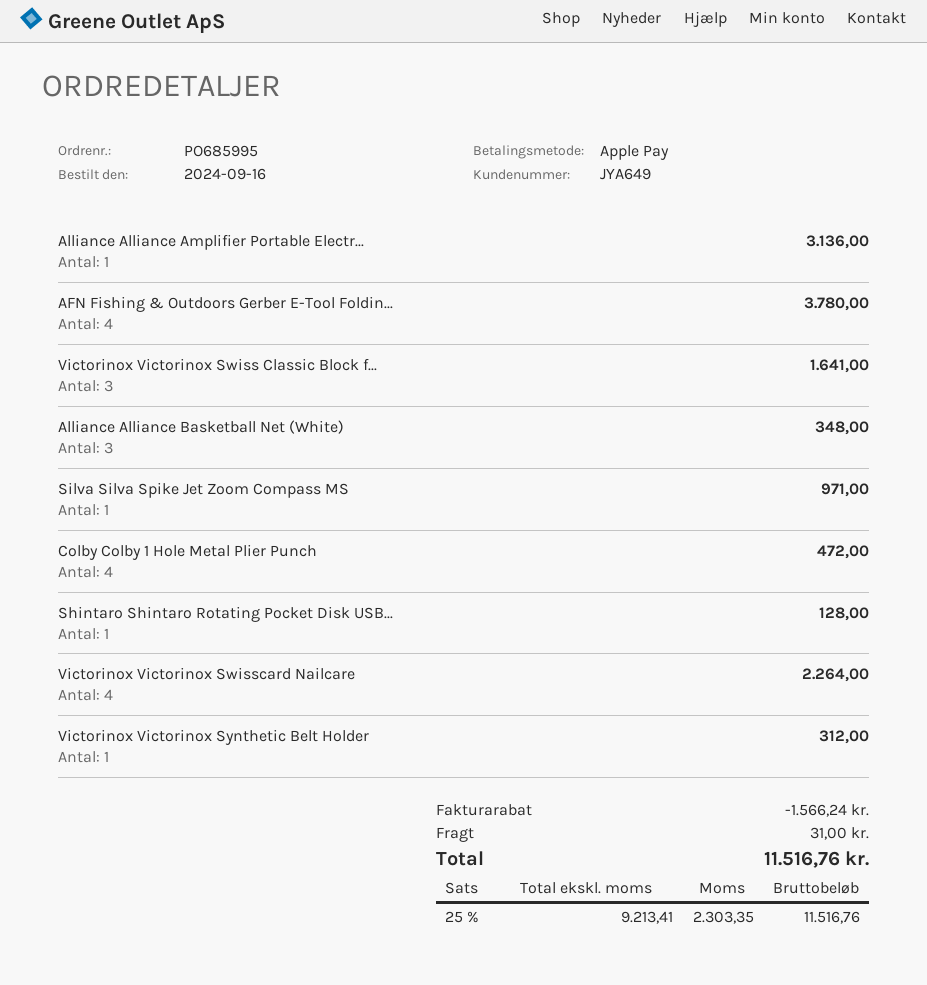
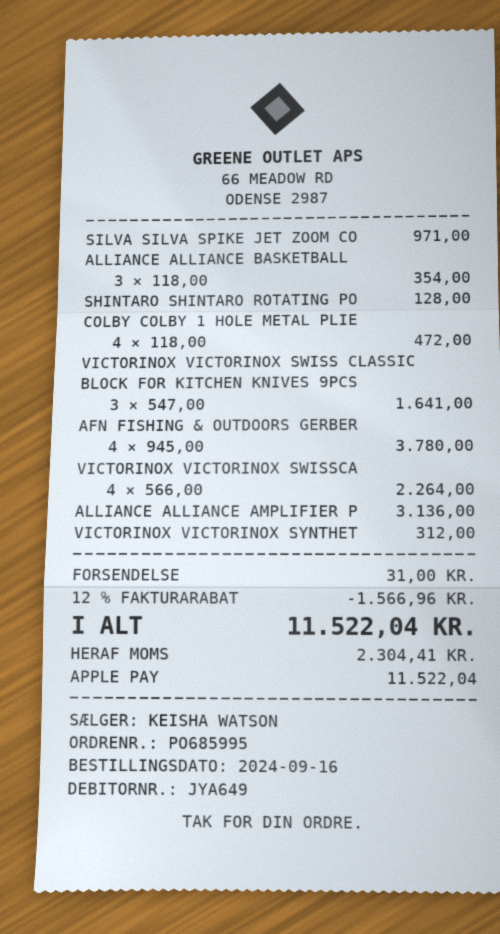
Alliance Alliance Basketball Net (White): 3 for 348.00 -> 3 for 354.00
discount: 1566.24 -> 1566.96
tax: 2303.35 -> 2304.41
total: 11516.76 -> 11522.04

